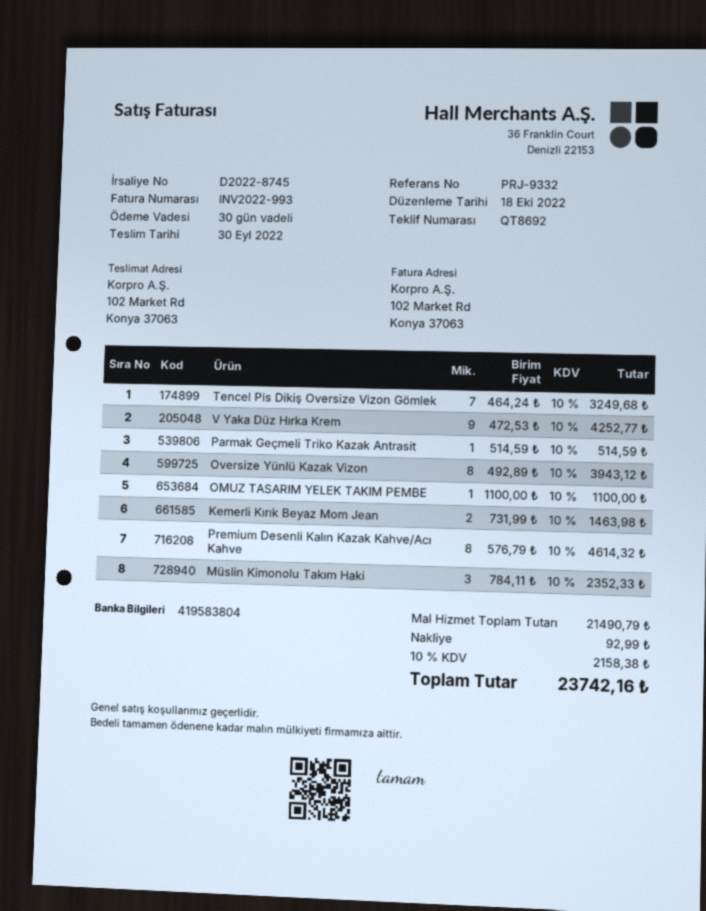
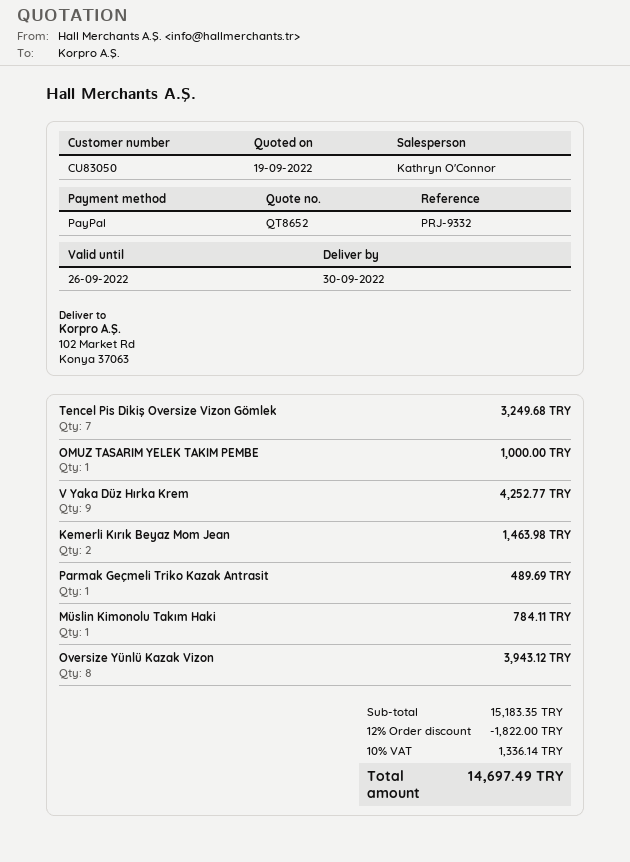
quote number: QT8692 -> QT8652
Parmak Geçmeli Triko Kazak Antrasit: 1 for 514.59 -> 1 for 489.69
OMUZ TASARIM YELEK TAKIM PEMBE: 1 for 1100.00 -> 1 for 1000.00
Premium Desenli Kalın Kazak Kahve/Acı Kahve: 8 for 4614.32 -> none
Müslin Kimonolu Takım Haki: 3 for 2352.33 -> 1 for 784.11
subtotal: 21490.79 -> 15183.35
discount: none -> 12% = 1822.00
shipping: 92.99 -> none
tax: 10% = 2158.38 -> 10% = 1336.14
total: 23742.16 -> 14697.49

